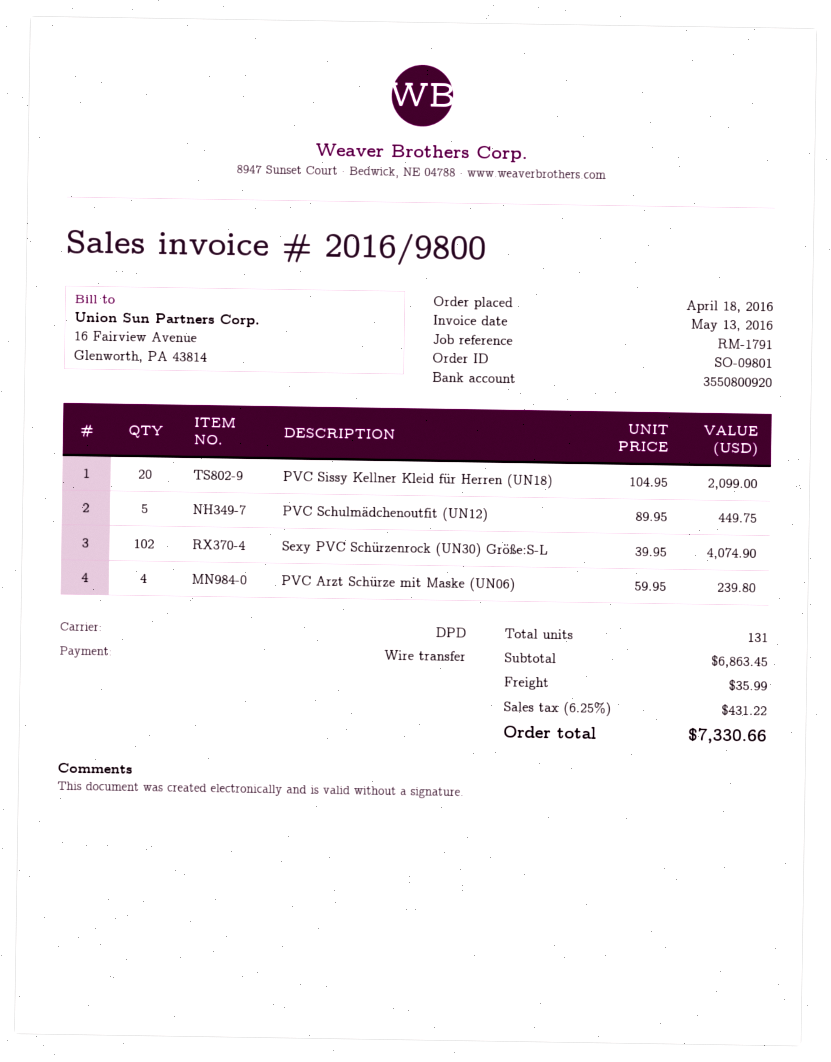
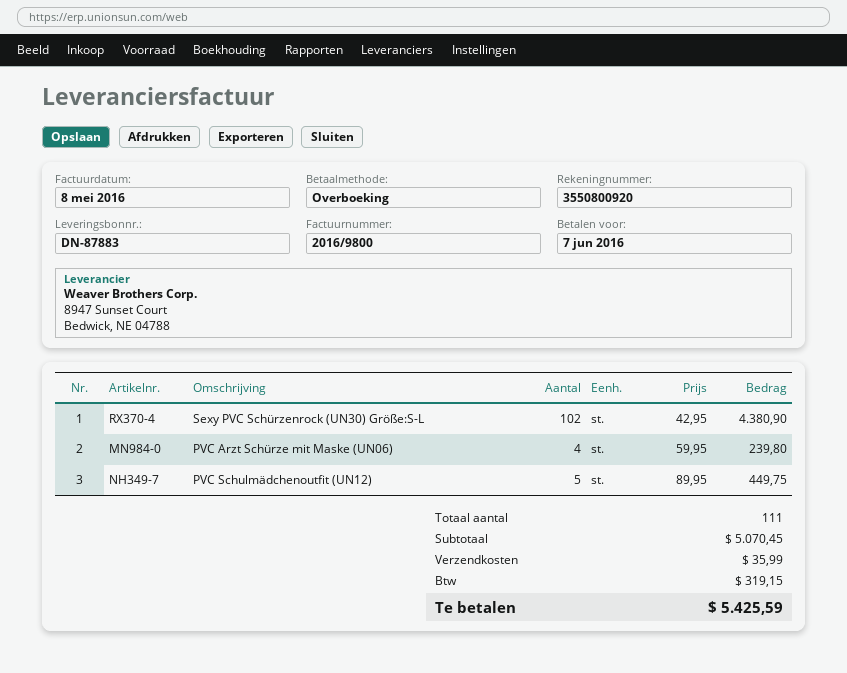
invoice date: 2016-05-13 -> 2016-05-08
PVC Sissy Kellner Kleid für Herren (UN18): 20 x 104.95 = 2099.00 -> none
Sexy PVC Schürzenrock (UN30) Größe:S-L: 102 x 39.95 = 4074.90 -> 102 x 42.95 = 4380.90
total quantity: 131 -> 111
subtotal: 6863.45 -> 5070.45
tax: 431.22 -> 319.15
total: 7330.66 -> 5425.59

